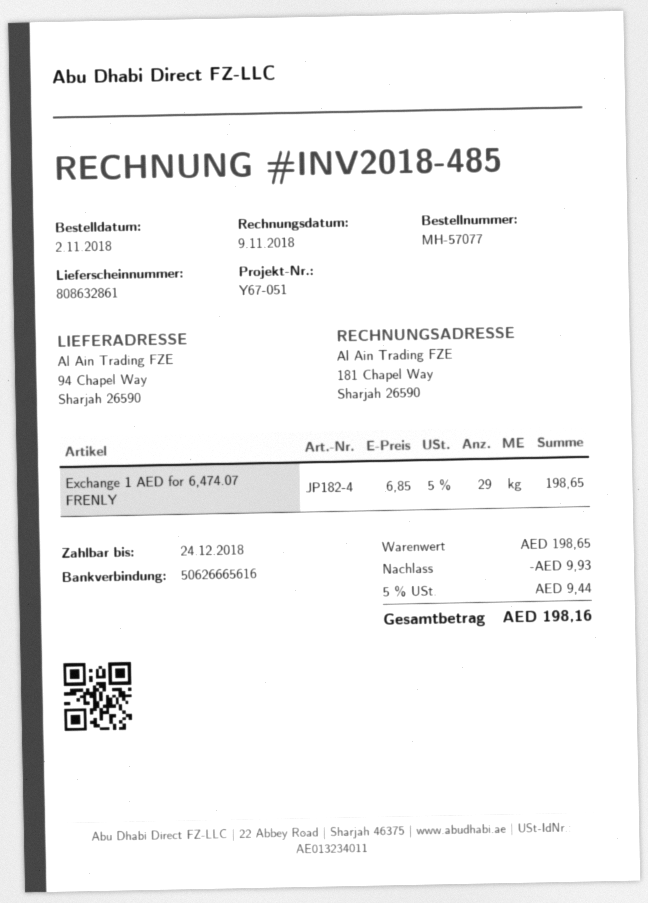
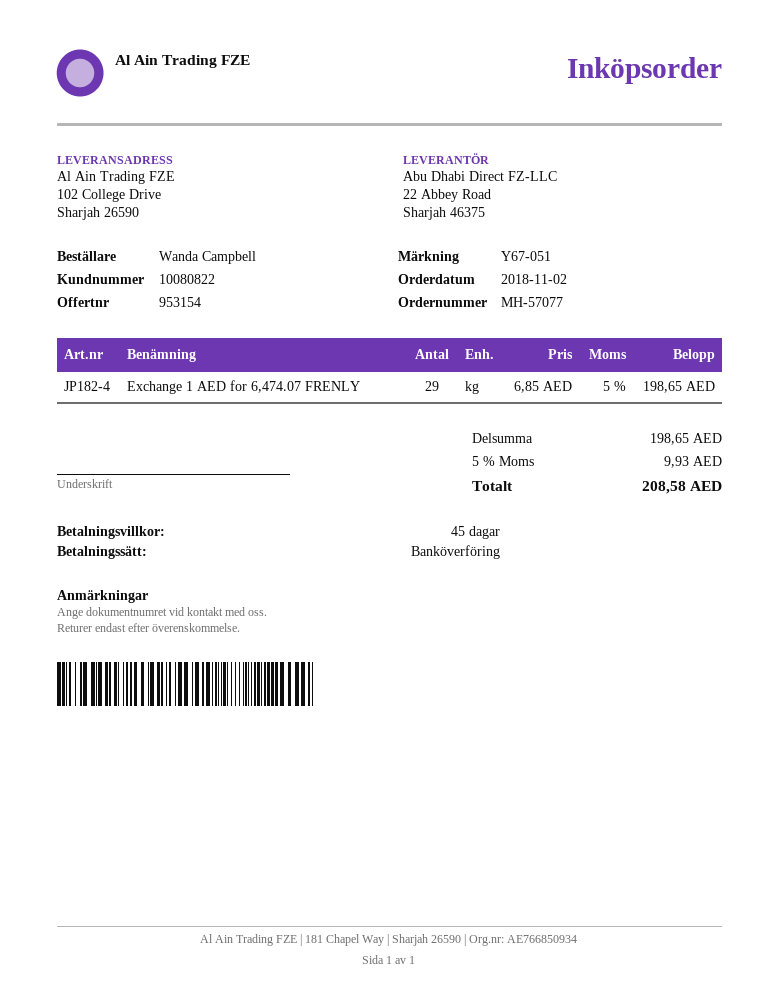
ship to: 94 Chapel Way, Sharjah 26590 -> 102 College Drive, Sharjah 26590
discount: 9.93 -> none
tax: 5% = 9.44 -> 5% = 9.93
total: 198.16 -> 208.58

